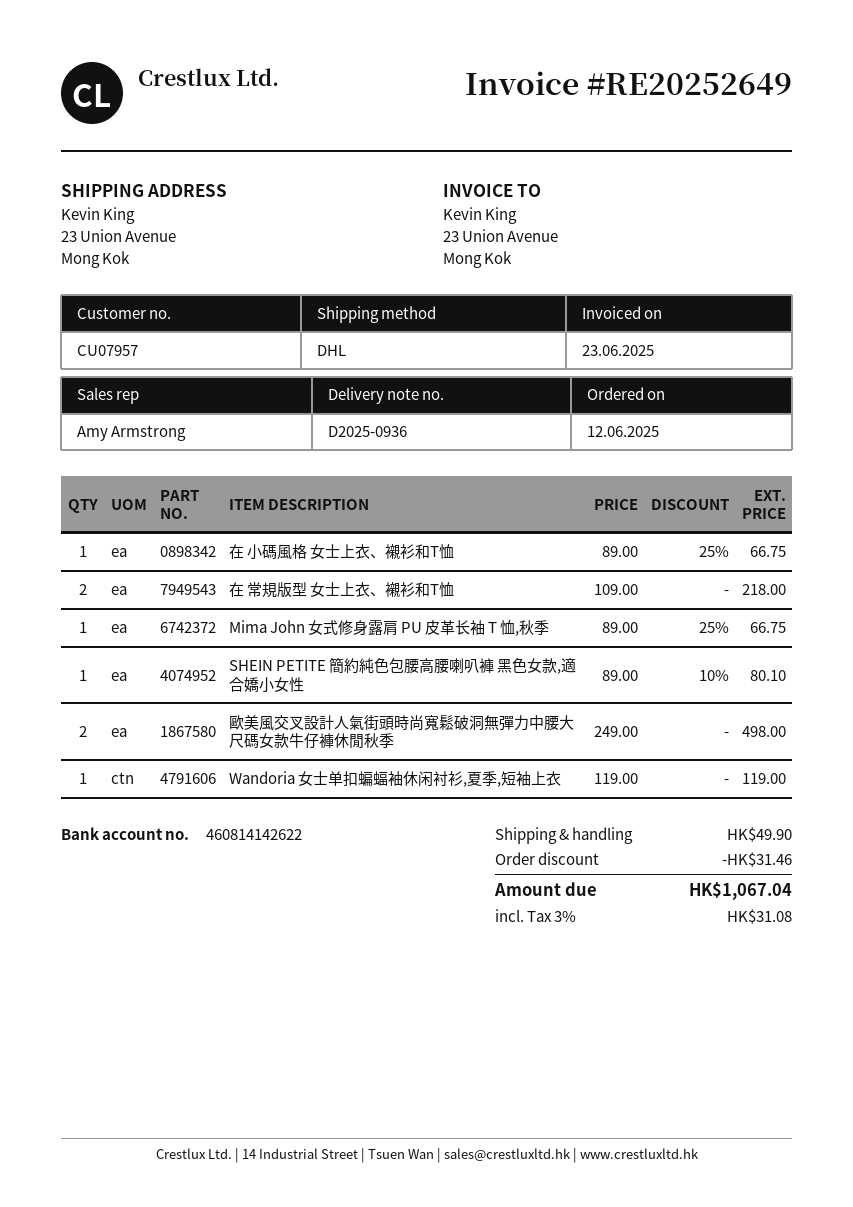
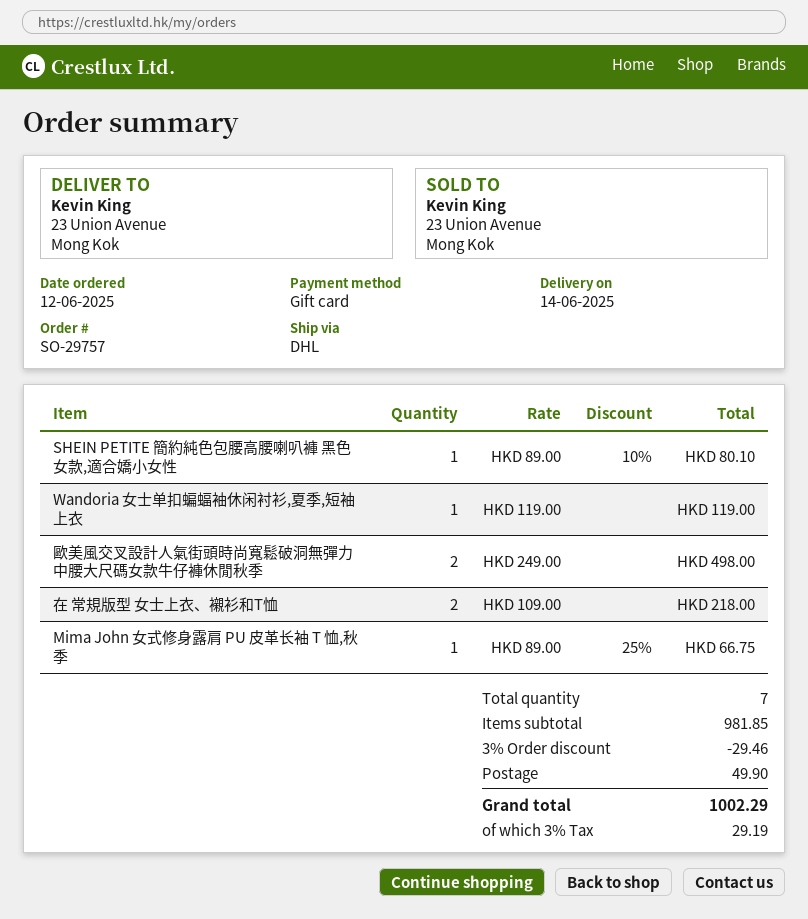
在 小碼風格 女士上衣、襯衫和T恤: 1 x 89.00 - 25% = 66.75 -> none
discount: 31.46 -> 29.46
tax: 3% = 31.08 -> 3% = 29.19
total: 1067.04 -> 1002.29

